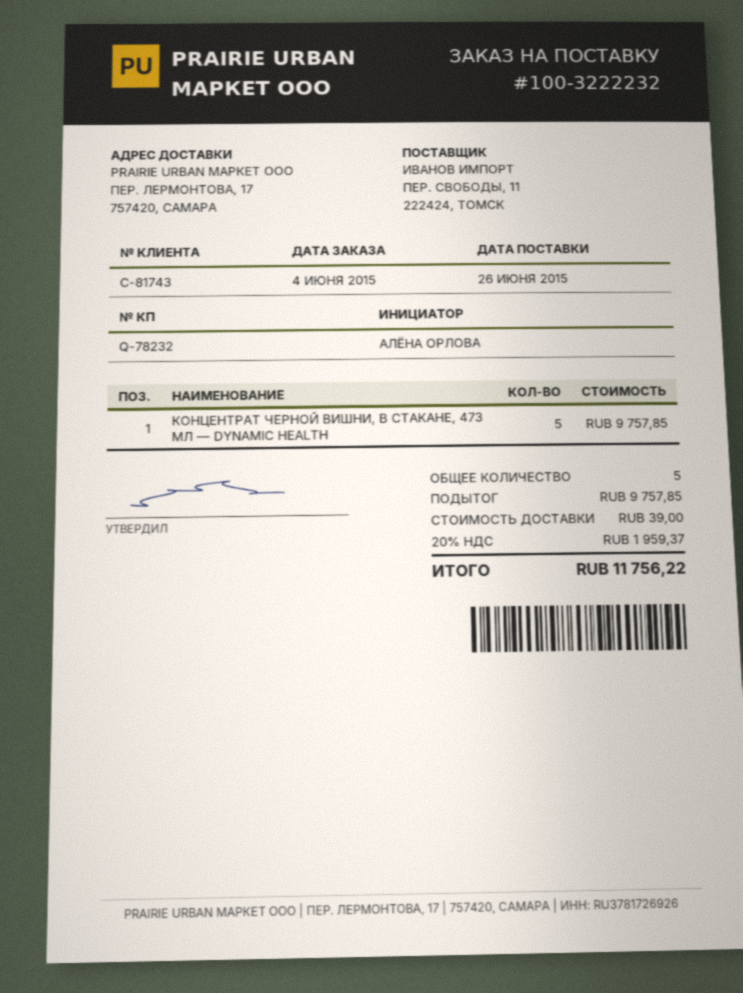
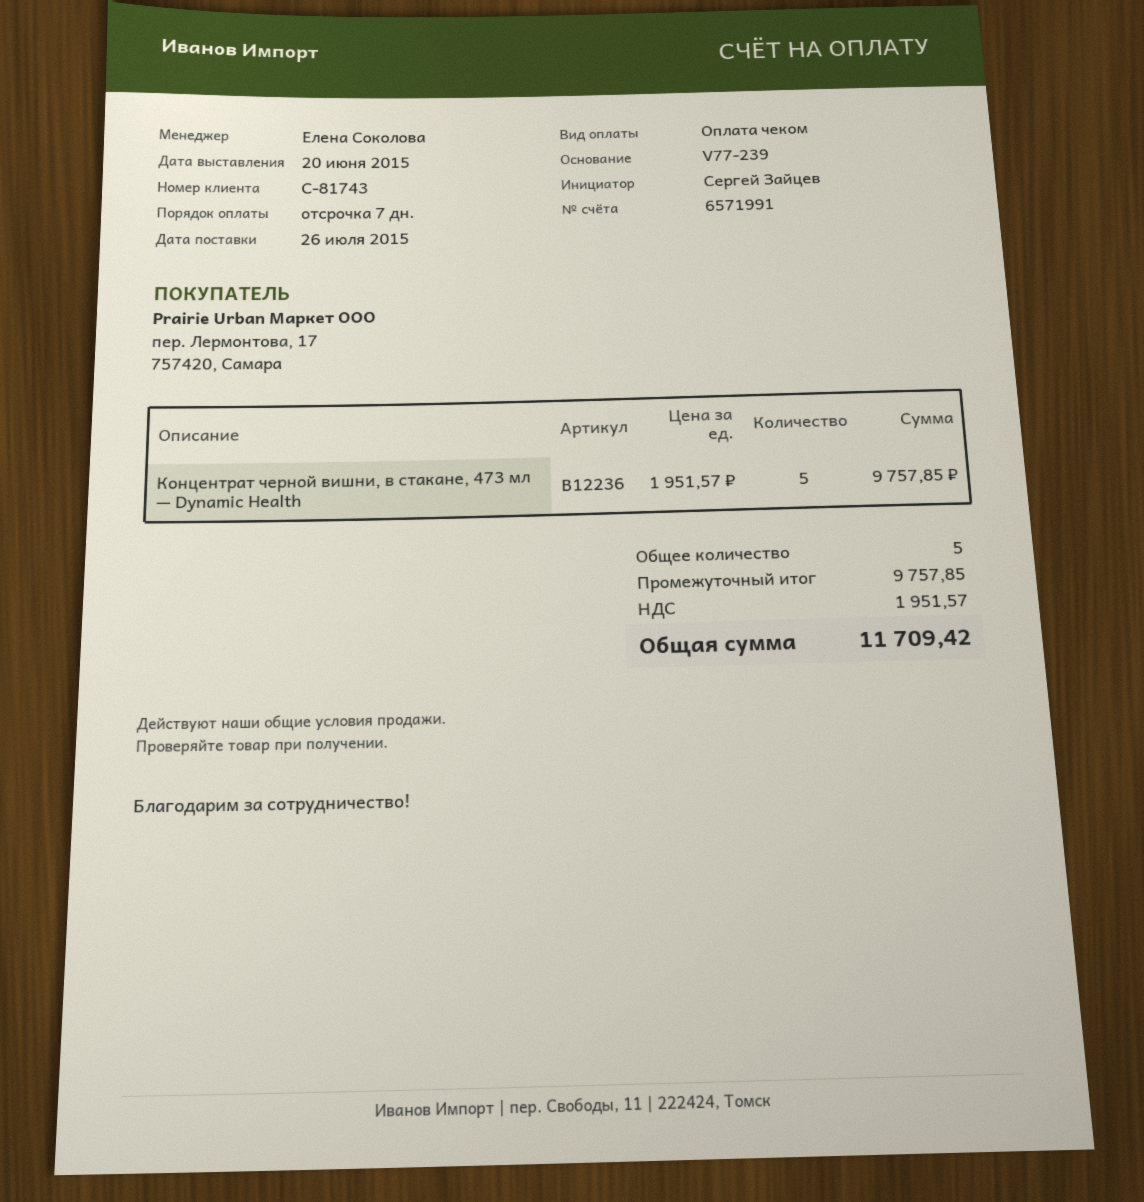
delivery date: 2015-06-26 -> 2015-07-26
ordered by: АЛЁНА ОРЛОВА -> Сергей Зайцев
shipping: 39.00 -> none
tax: 1959.37 -> 1951.57
total: 11756.22 -> 11709.42

